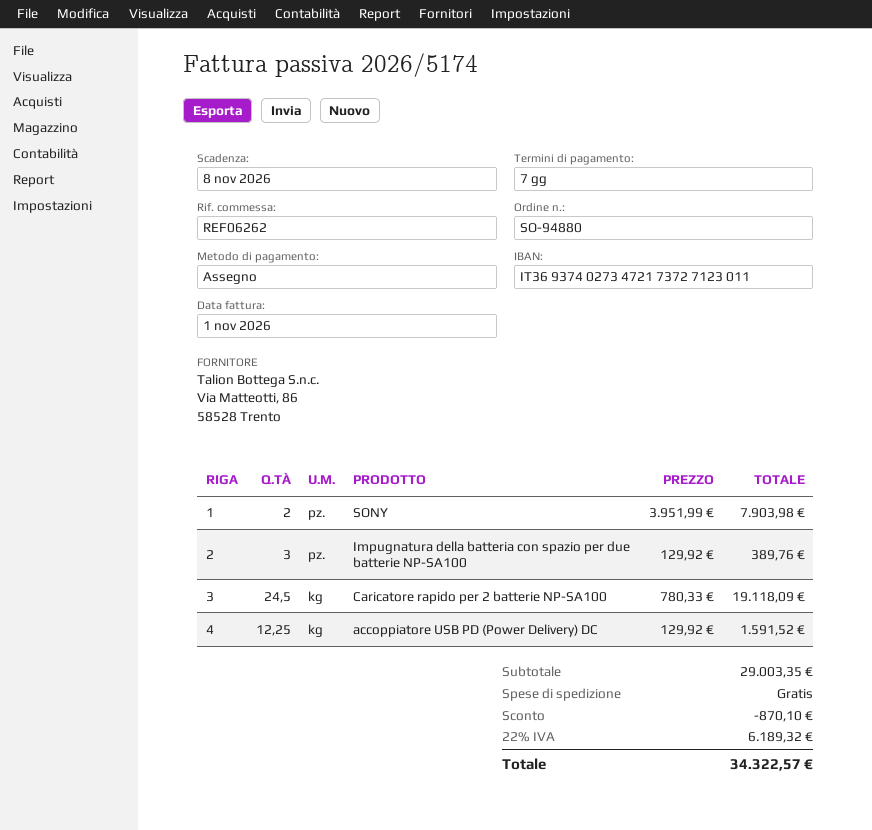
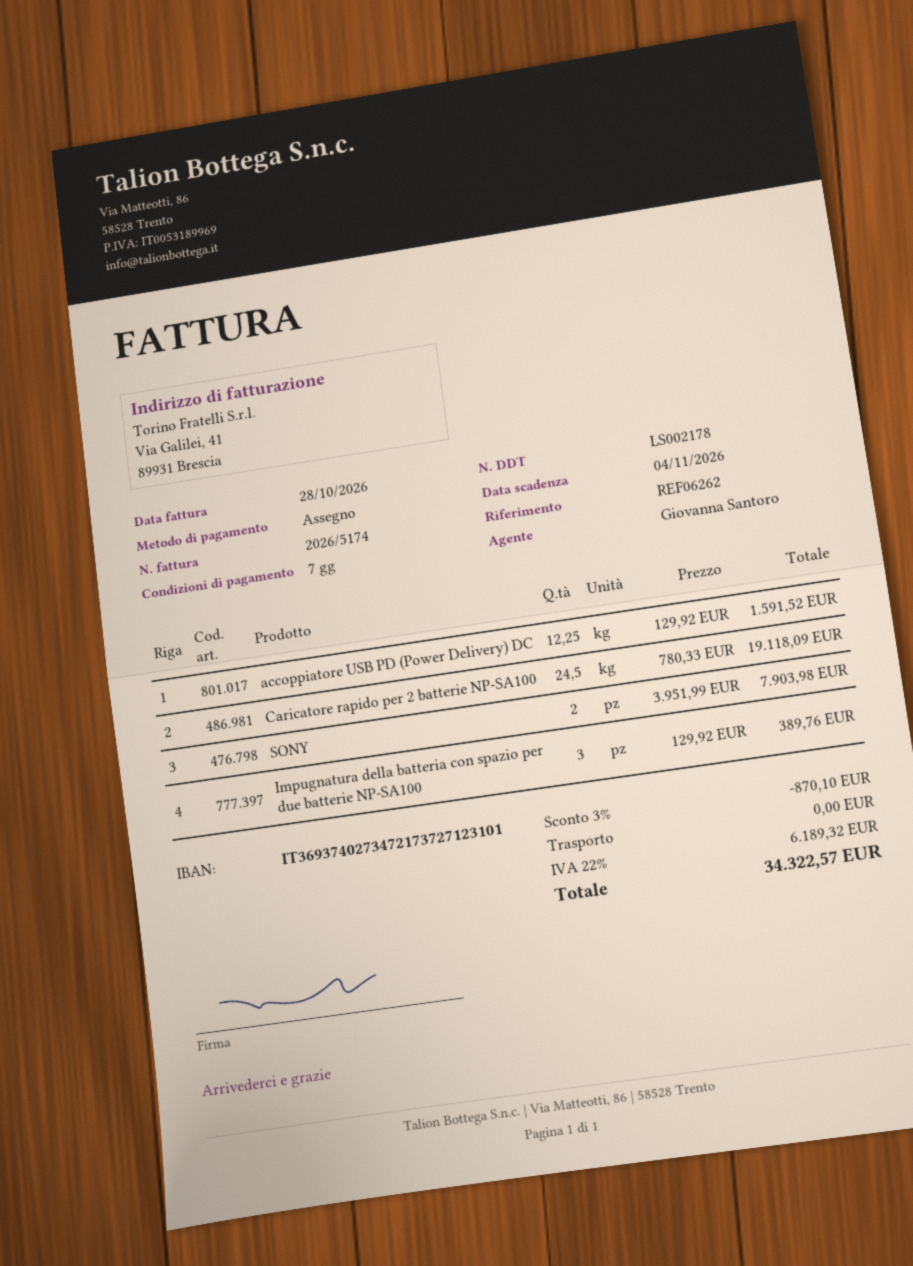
invoice date: 2026-11-01 -> 2026-10-28
due date: 2026-11-08 -> 2026-11-04
bank account: IT3693740273472173727123011 -> IT3693740273472173727123101

